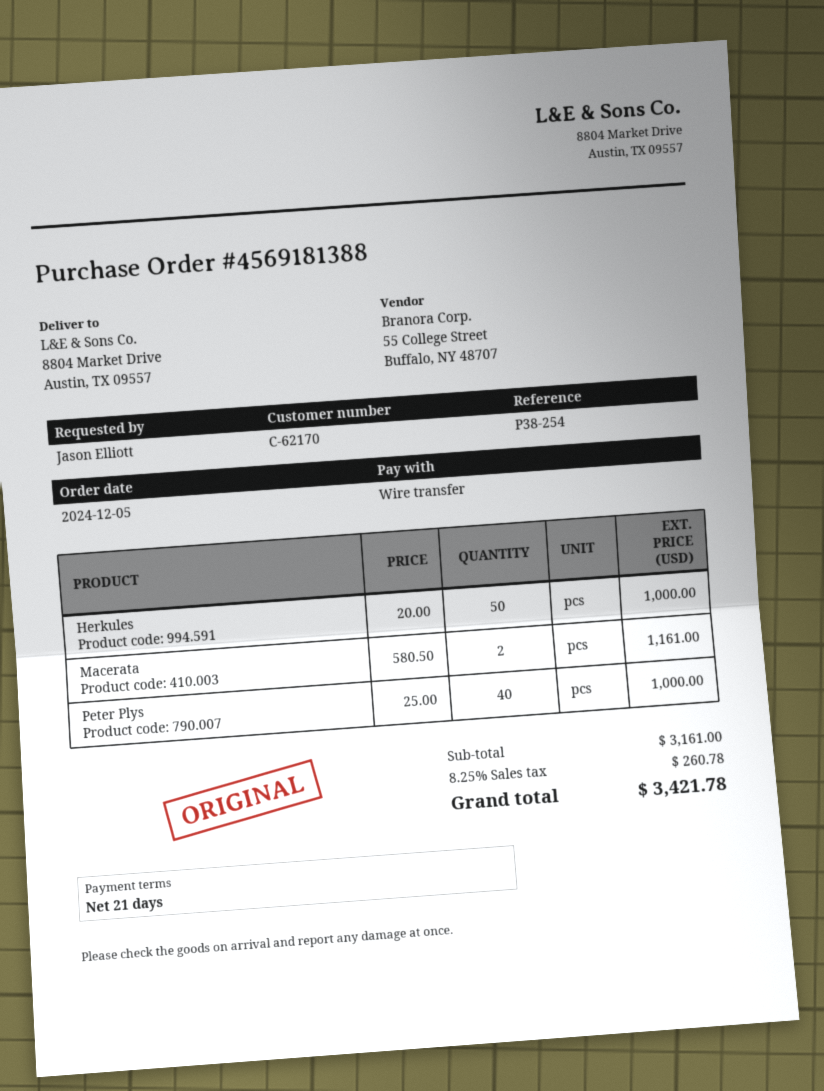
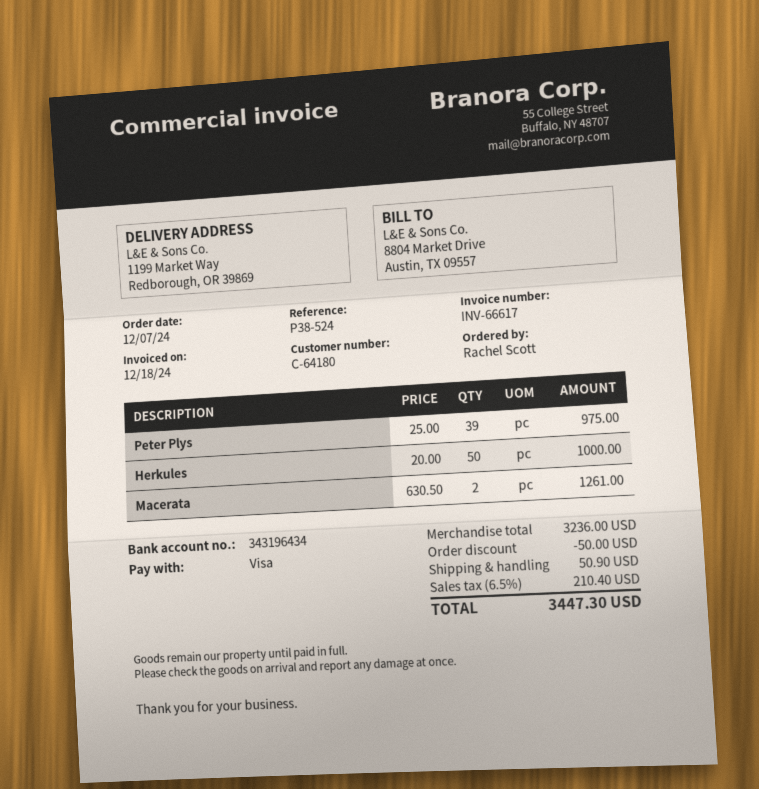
order date: 2024-12-05 -> 2024-12-07
customer number: C-62170 -> C-64180
reference: P38-254 -> P38-524
ordered by: Jason Elliott -> Rachel Scott
payment method: bank transfer -> Visa
ship to: 8804 Market Drive, Austin, TX 09557 -> 1199 Market Way, Redborough, OR 39869
Macerata: 2 x 580.50 = 1161.00 -> 2 x 630.50 = 1261.00
Peter Plys: 40 x 25.00 = 1000.00 -> 39 x 25.00 = 975.00
subtotal: 3161.00 -> 3236.00
discount: none -> 50.00
shipping: none -> 50.90
tax: 8.25% = 260.78 -> 6.5% = 210.40
total: 3421.78 -> 3447.30

